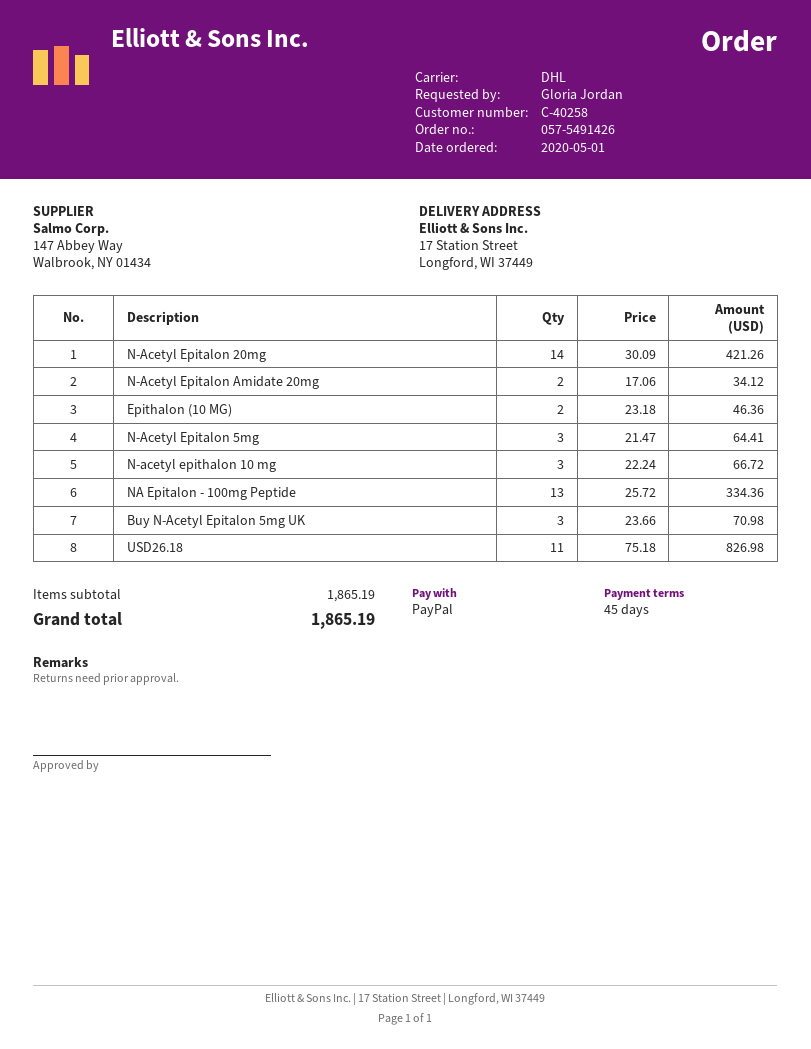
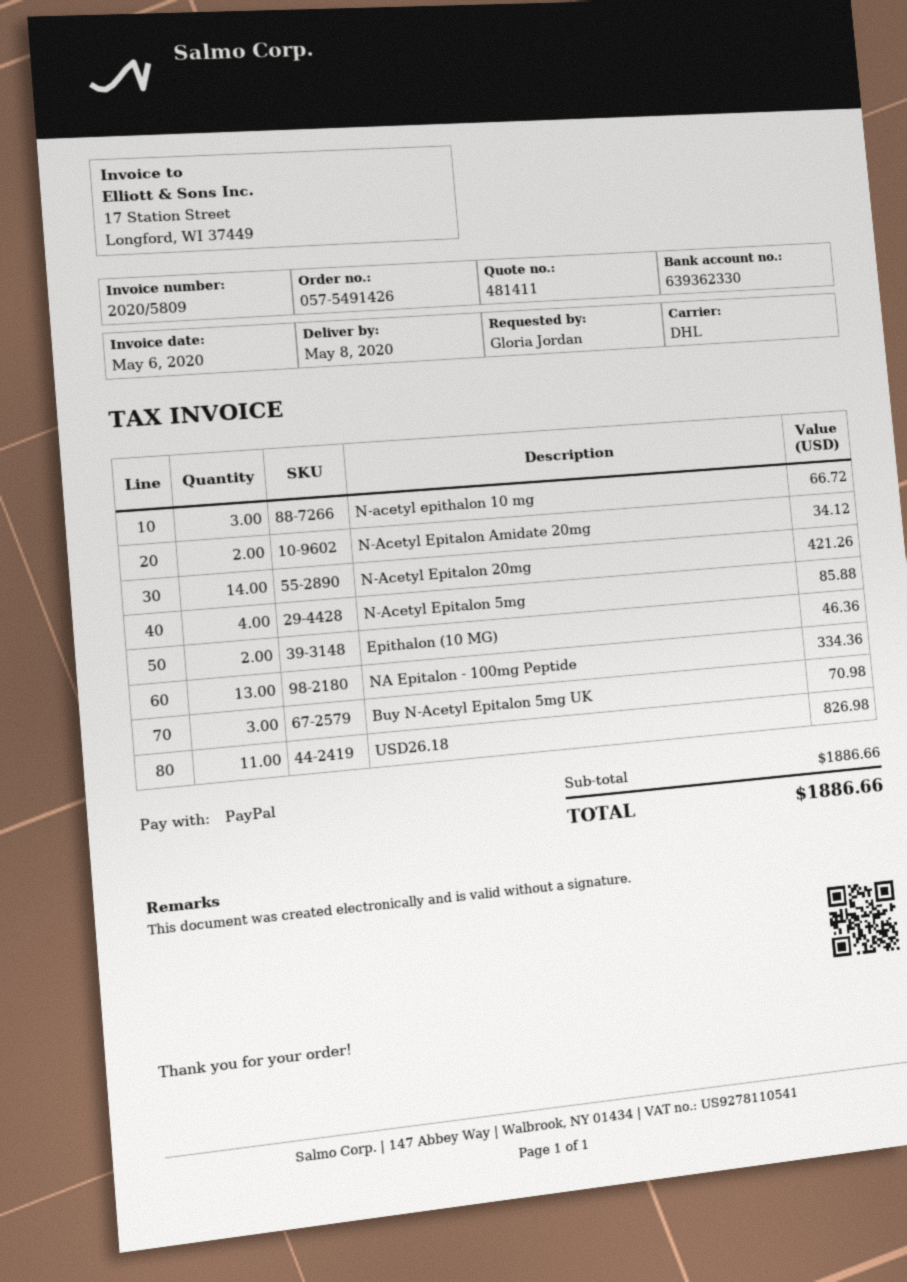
N-Acetyl Epitalon 5mg: 3 for 64.41 -> 4 for 85.88
subtotal: 1865.19 -> 1886.66
total: 1865.19 -> 1886.66

